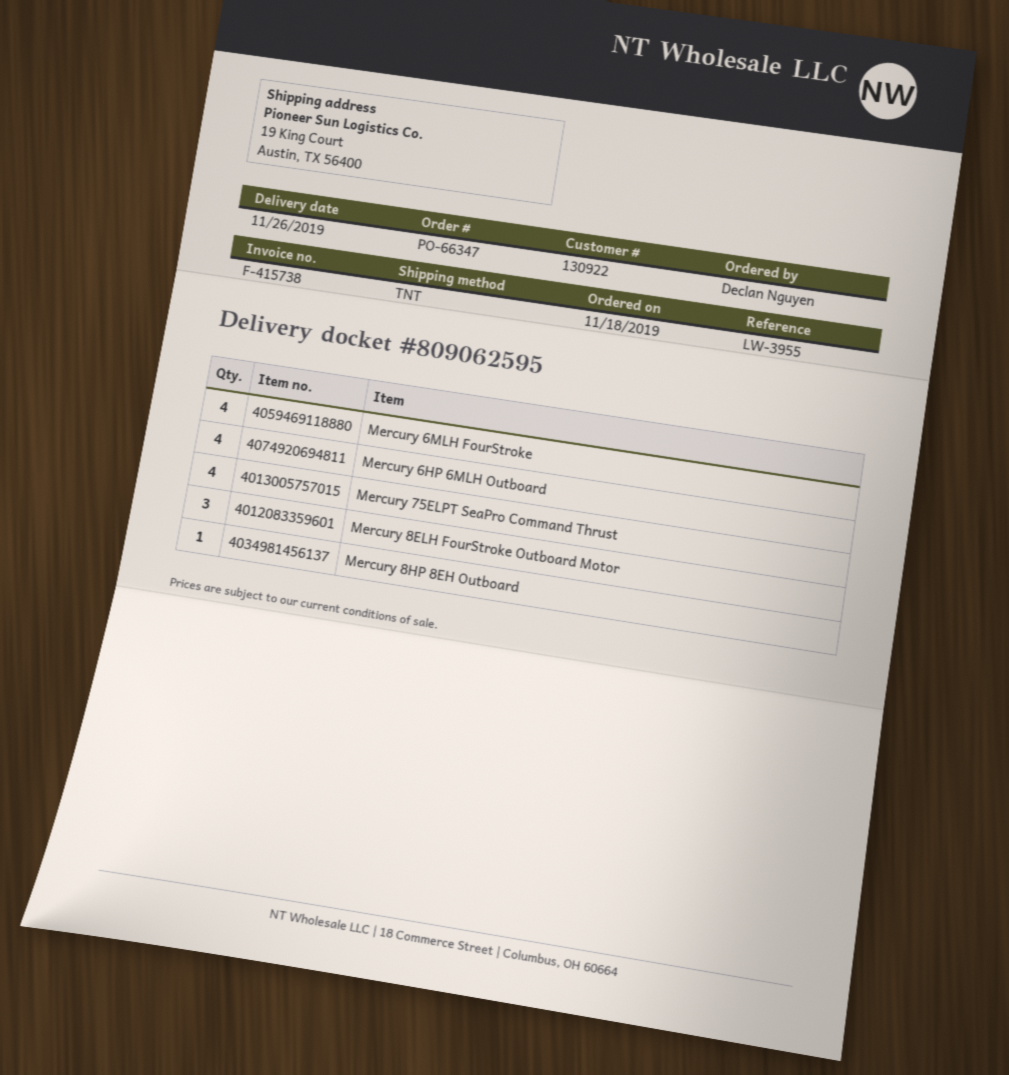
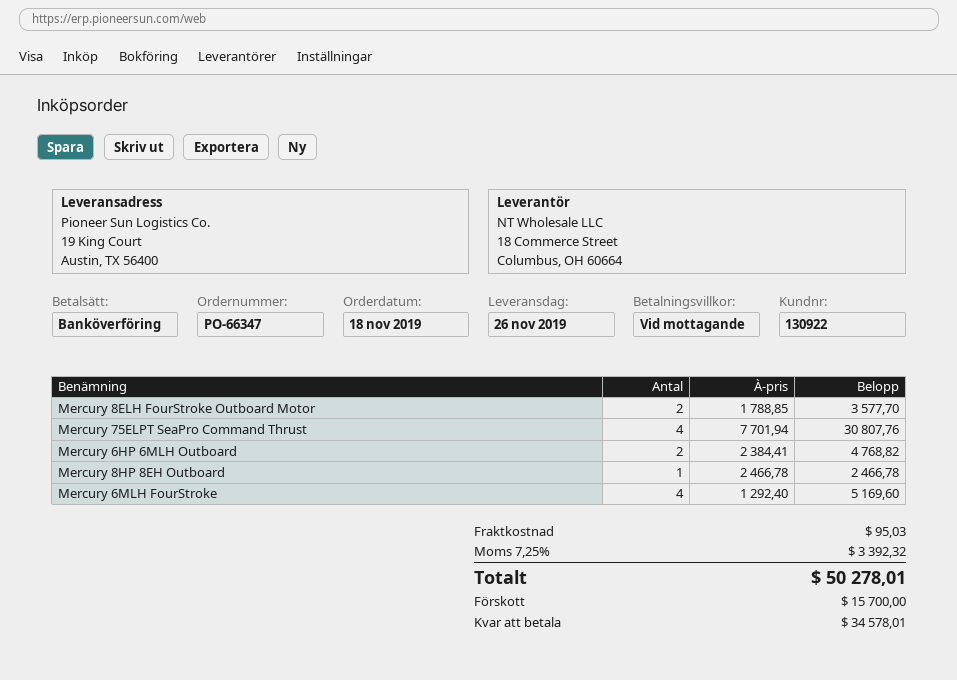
Mercury 6HP 6MLH Outboard: 4 -> 2
Mercury 8ELH FourStroke Outboard Motor: 3 -> 2

